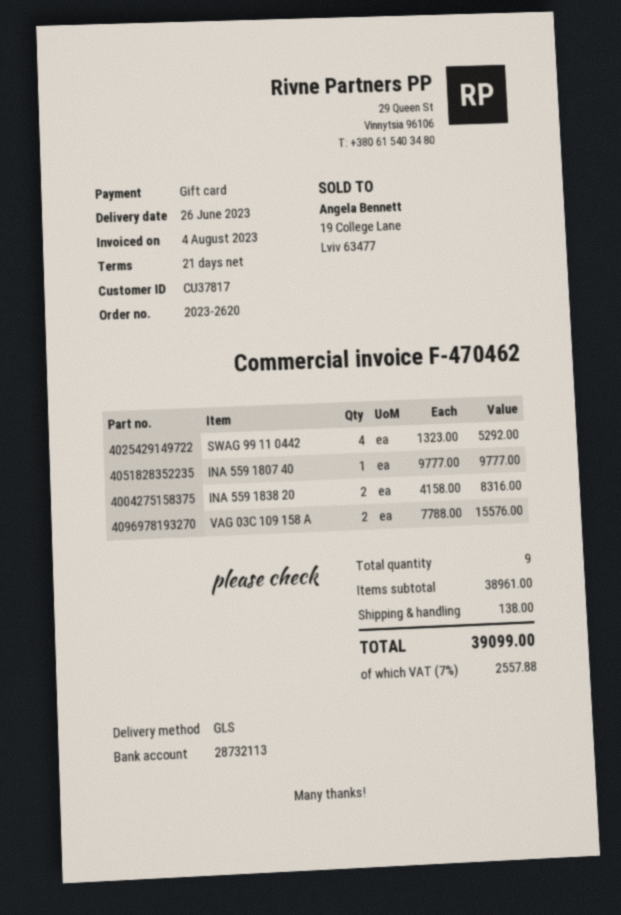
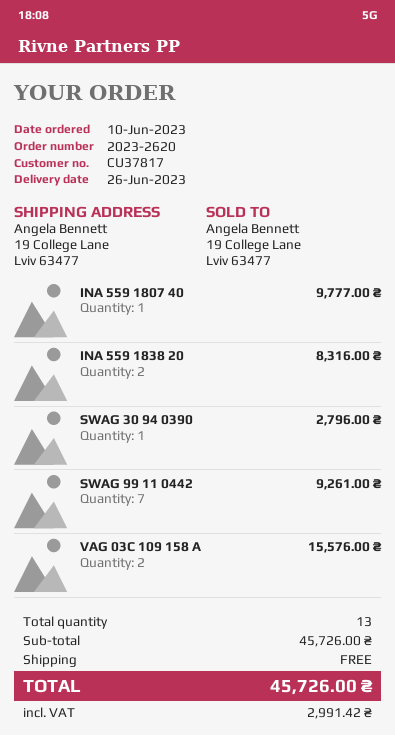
SWAG 99 11 0442: 4 for 5292.00 -> 7 for 9261.00
SWAG 30 94 0390: none -> 1 for 2796.00
total quantity: 9 -> 13
subtotal: 38961.00 -> 45726.00
shipping: 138.00 -> 0.00
tax: 2557.88 -> 2991.42
total: 39099.00 -> 45726.00

